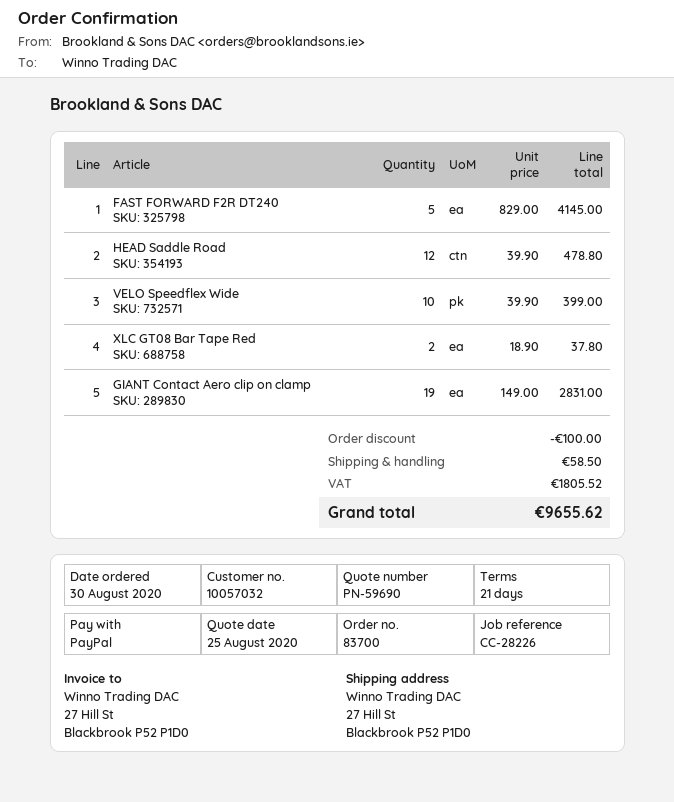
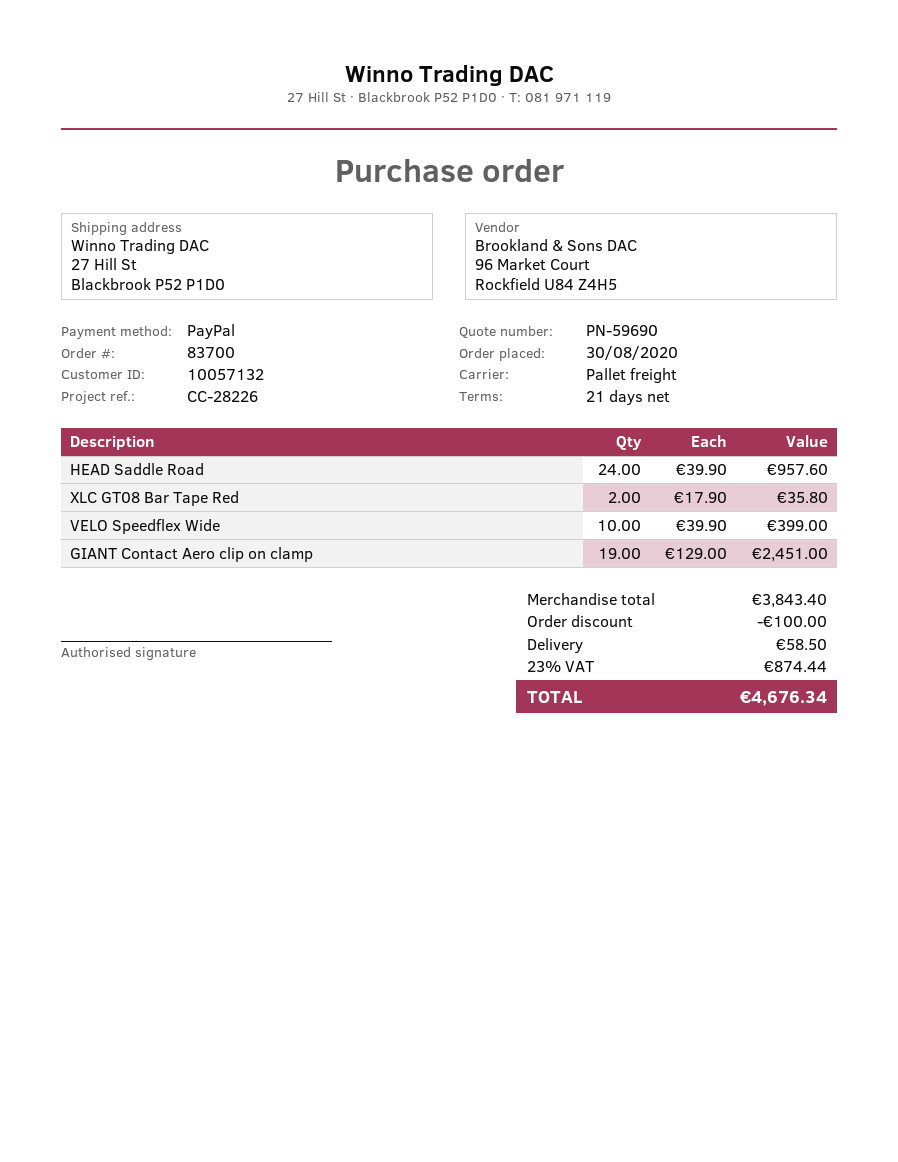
customer number: 10057032 -> 10057132
FAST FORWARD F2R DT240: 5 x 829.00 = 4145.00 -> none
HEAD Saddle Road: 12 x 39.90 = 478.80 -> 24 x 39.90 = 957.60
XLC GT08 Bar Tape Red: 2 x 18.90 = 37.80 -> 2 x 17.90 = 35.80
GIANT Contact Aero clip on clamp: 19 x 149.00 = 2831.00 -> 19 x 129.00 = 2451.00
tax: 1805.52 -> 874.44
total: 9655.62 -> 4676.34

